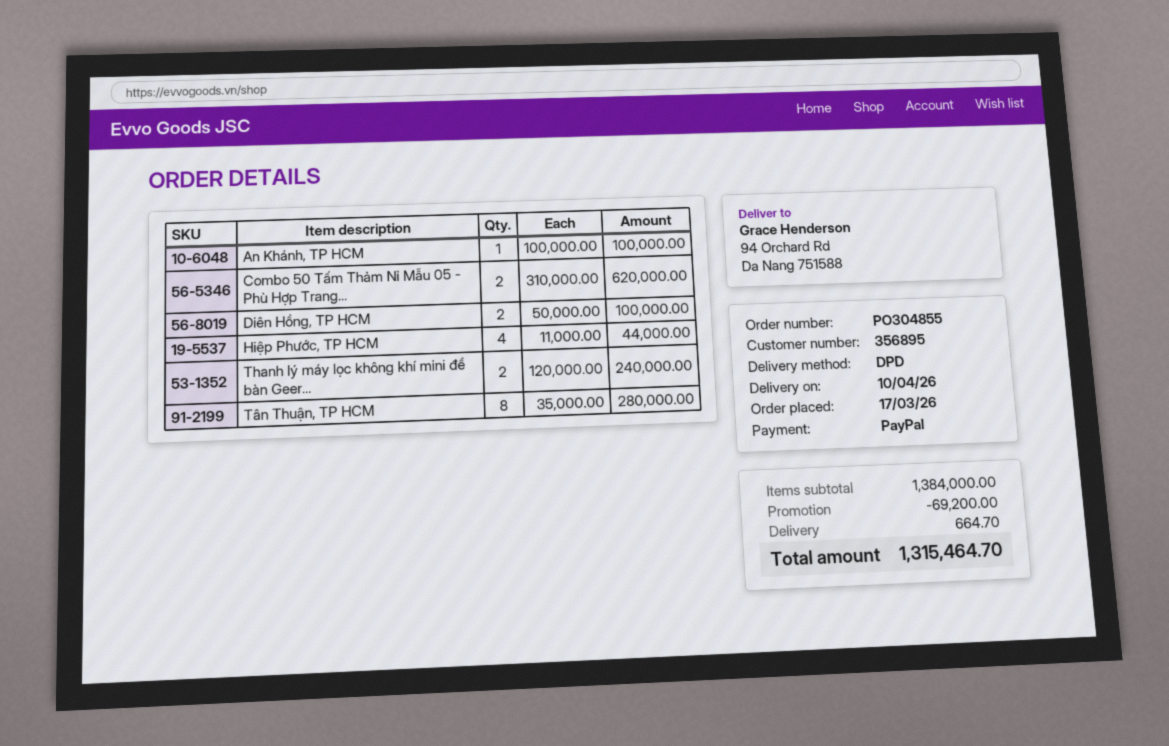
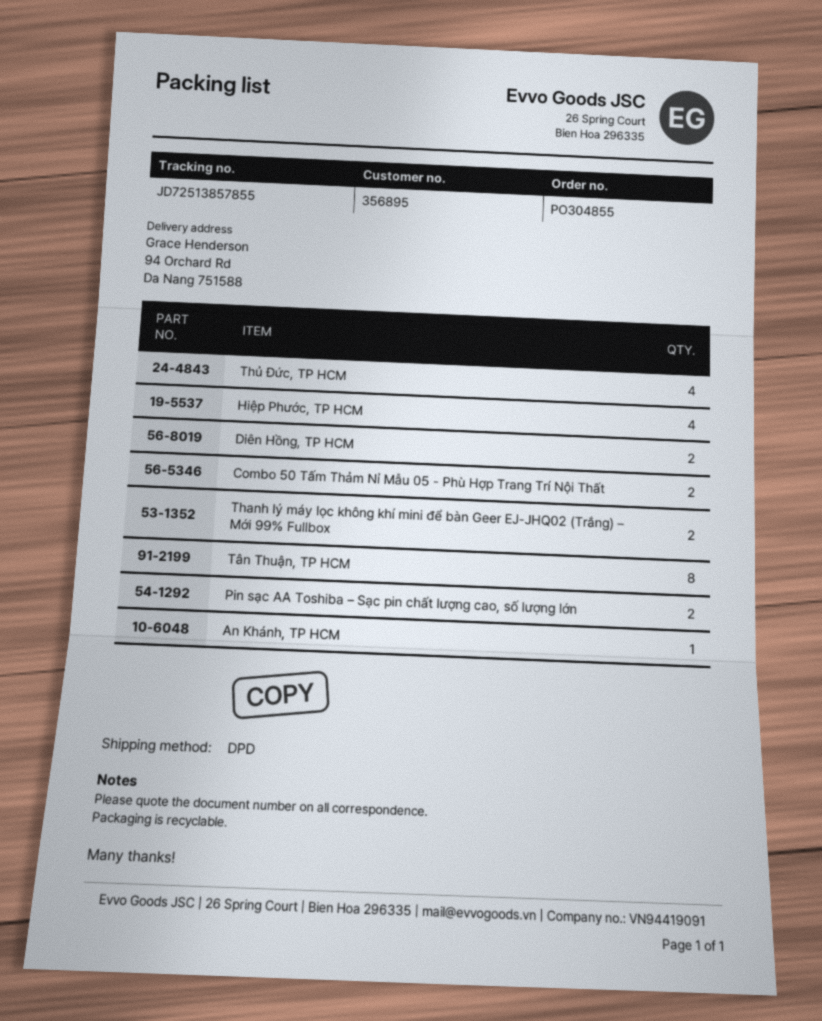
Thủ Đức, TP HCM: none -> 4
Pin sạc AA Toshiba – Sạc pin chất lượng cao, số lượng lớn: none -> 2

